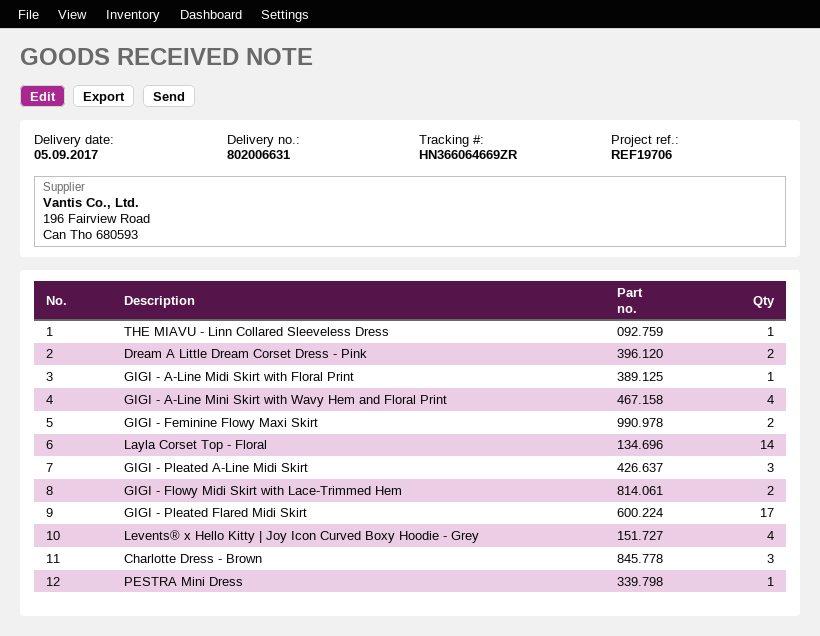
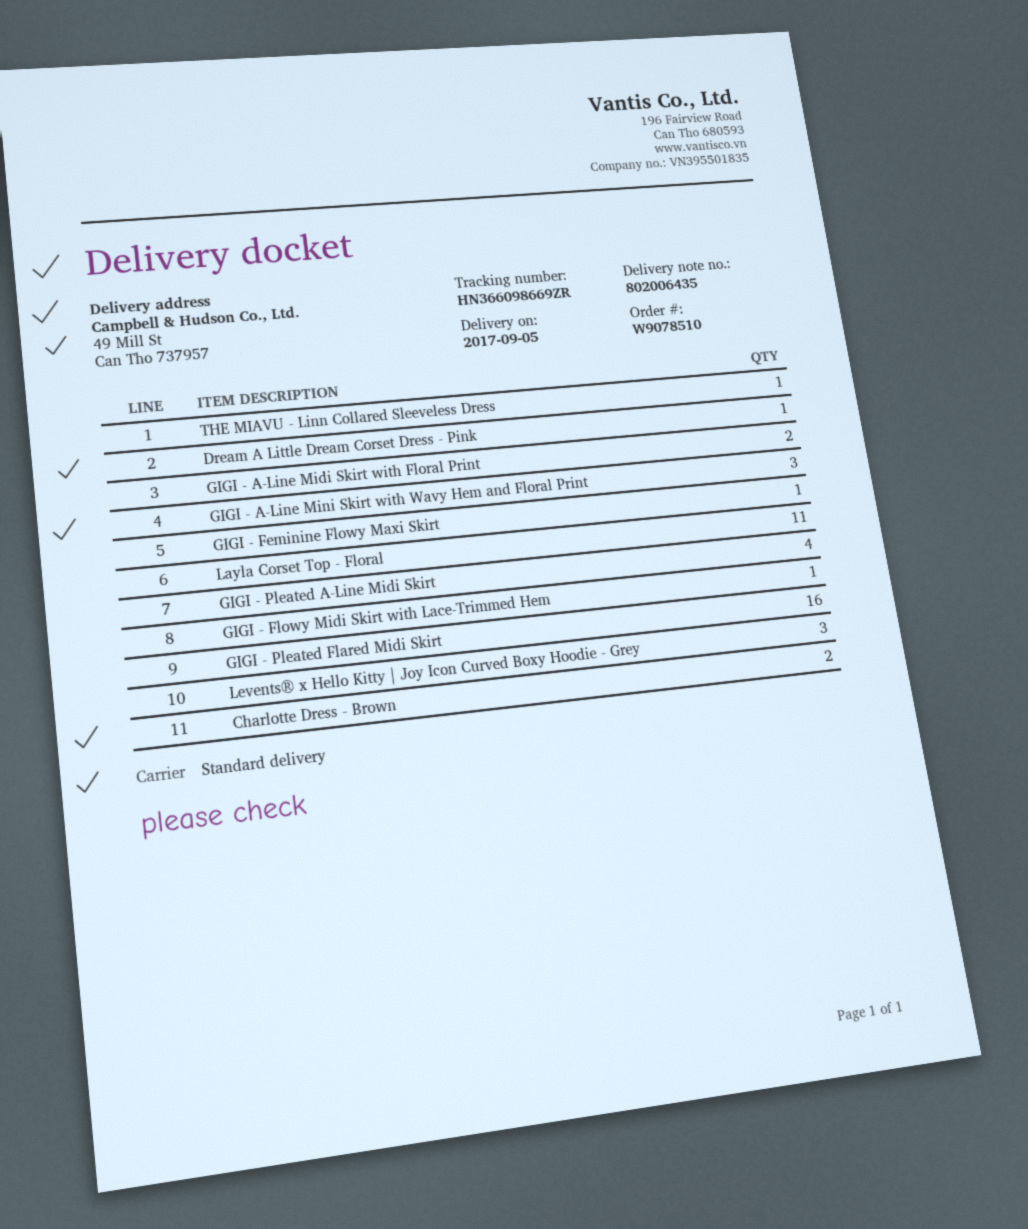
delivery note number: 802006631 -> 802006435
tracking number: HN366064669ZR -> HN366098669ZR
Dream A Little Dream Corset Dress - Pink: 2 -> 1
GIGI - A-Line Midi Skirt with Floral Print: 1 -> 2
GIGI - A-Line Mini Skirt with Wavy Hem and Floral Print: 4 -> 3
GIGI - Feminine Flowy Maxi Skirt: 2 -> 1
Layla Corset Top - Floral: 14 -> 11
GIGI - Pleated A-Line Midi Skirt: 3 -> 4
GIGI - Flowy Midi Skirt with Lace-Trimmed Hem: 2 -> 1
GIGI - Pleated Flared Midi Skirt: 17 -> 16
Levents® x Hello Kitty | Joy Icon Curved Boxy Hoodie - Grey: 4 -> 3
Charlotte Dress - Brown: 3 -> 2
PESTRA Mini Dress: 1 -> none

